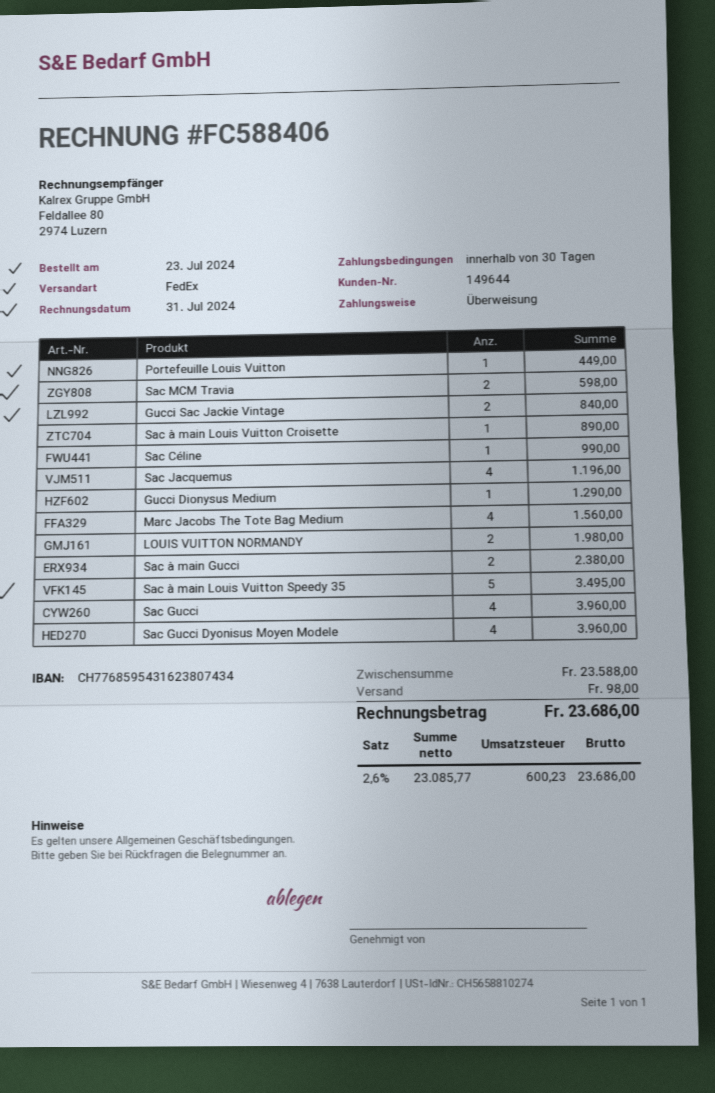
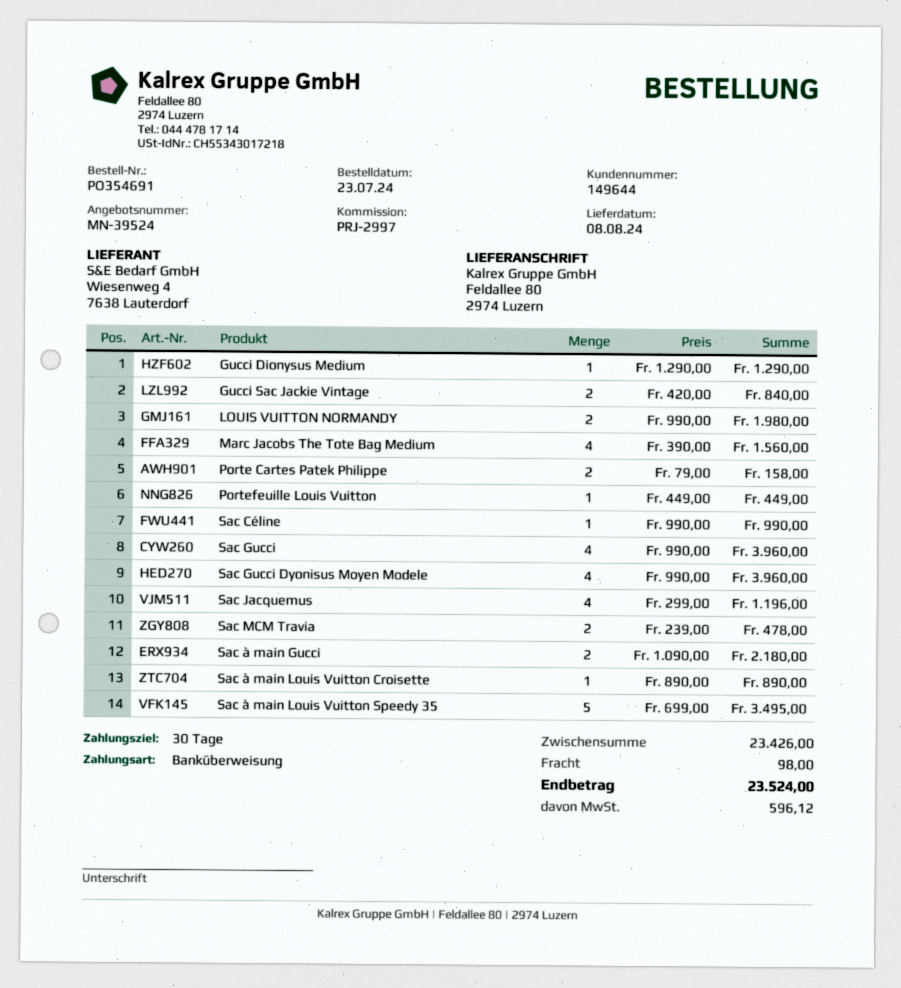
Sac MCM Travia: 2 for 598.00 -> 2 for 478.00
Sac à main Gucci: 2 for 2380.00 -> 2 for 2180.00
Porte Cartes Patek Philippe: none -> 2 for 158.00
subtotal: 23588.00 -> 23426.00
tax: 600.23 -> 596.12
total: 23686.00 -> 23524.00

